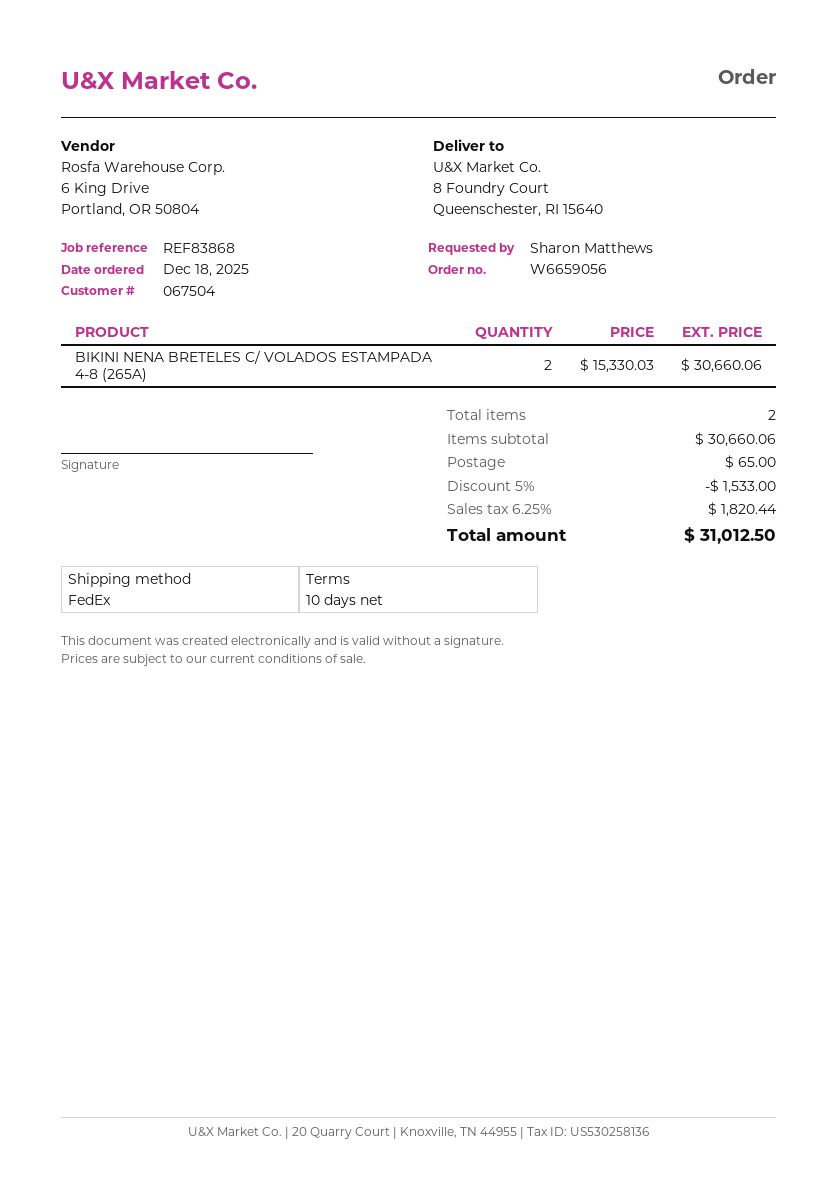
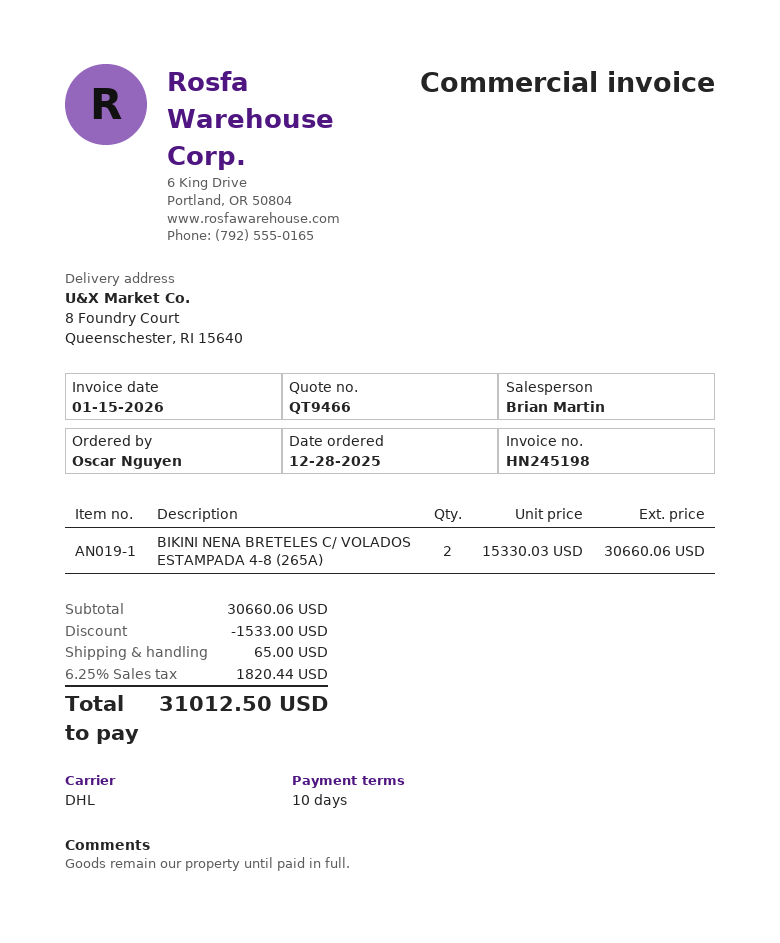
order date: 2025-12-18 -> 2025-12-28
ordered by: Sharon Matthews -> Oscar Nguyen
shipping method: FedEx -> DHL

